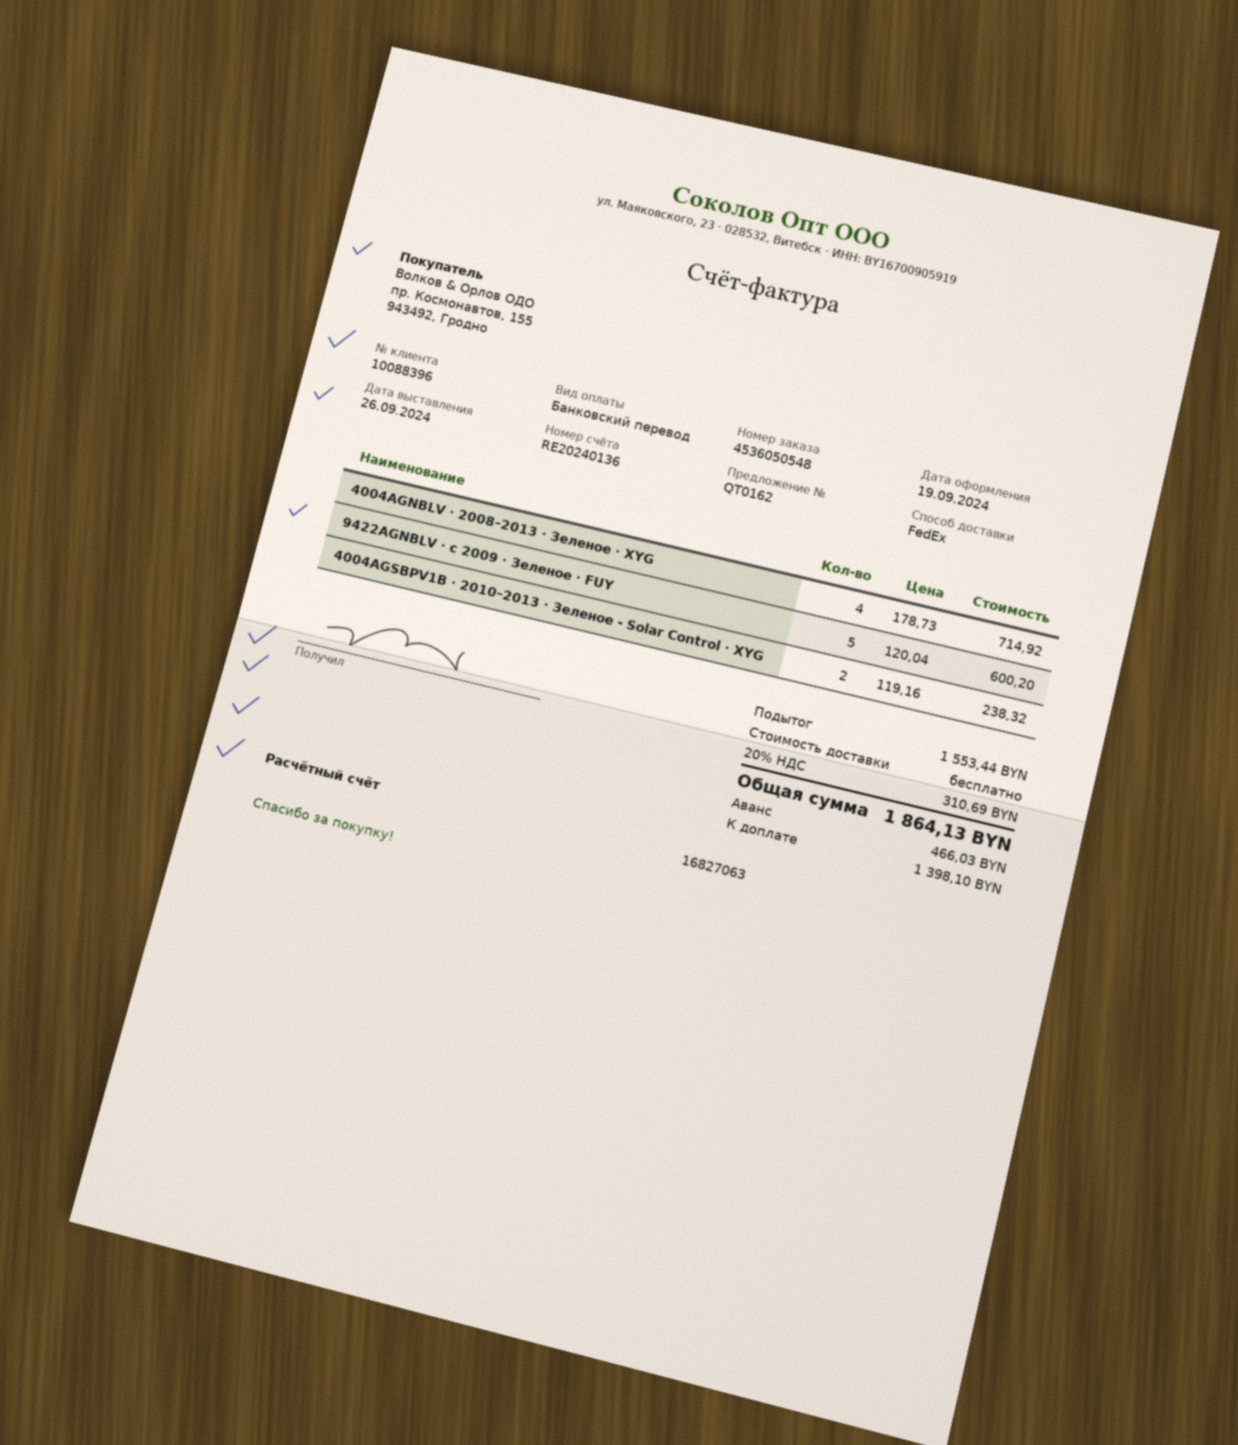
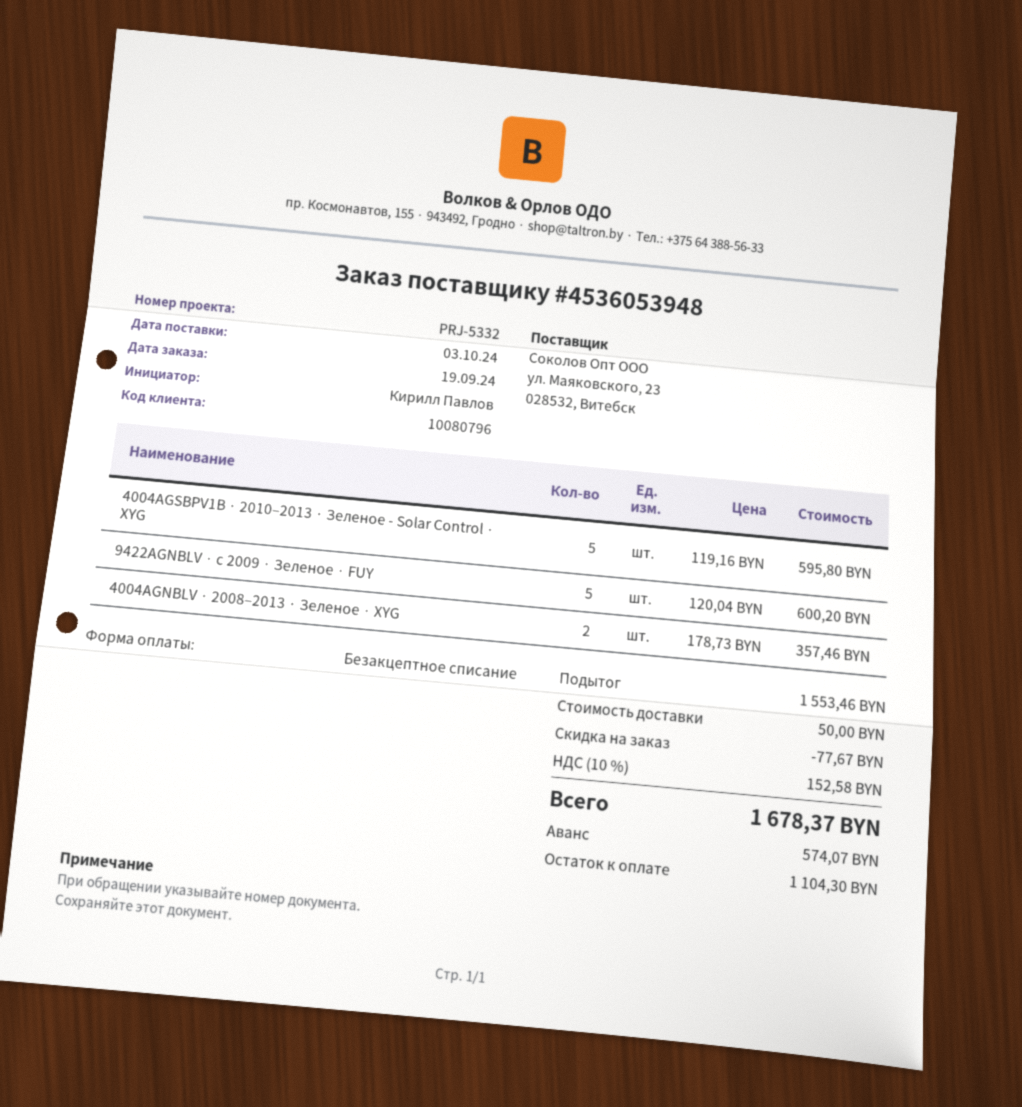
order number: 4536050548 -> 4536053948
customer number: 10088396 -> 10080796
payment method: bank transfer -> direct debit
4004AGNBLV · 2008–2013 · Зеленое · XYG: 4 x 178.73 = 714.92 -> 2 x 178.73 = 357.46
4004AGSBPV1B · 2010–2013 · Зеленое - Solar Control · XYG: 2 x 119.16 = 238.32 -> 5 x 119.16 = 595.80
subtotal: 1553.44 -> 1553.46
discount: none -> 77.67
shipping: 0.00 -> 50.00
tax: 20% = 310.69 -> 10% = 152.58
total: 1864.13 -> 1678.37
deposit: 466.03 -> 574.07
balance: 1398.10 -> 1104.30

